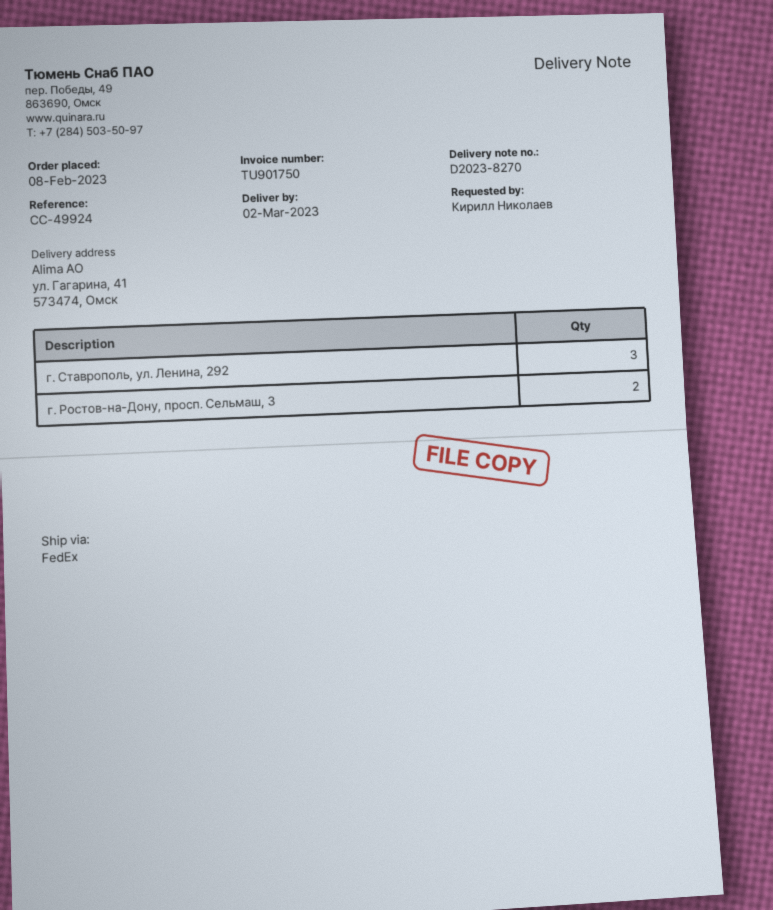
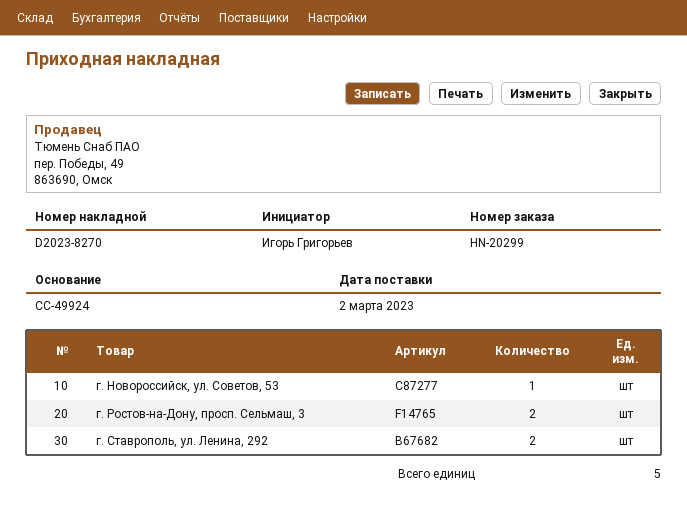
ordered by: Кирилл Николаев -> Игорь Григорьев
г. Ставрополь, ул. Ленина, 292: 3 -> 2
г. Новороссийск, ул. Советов, 53: none -> 1

